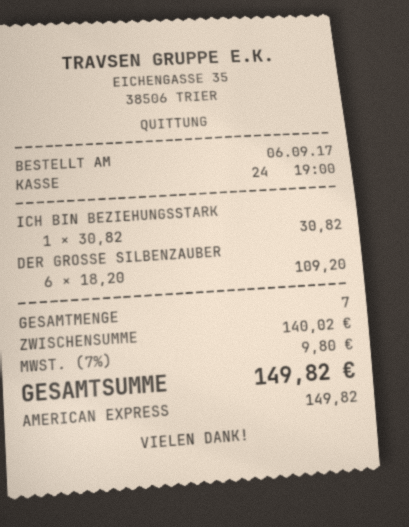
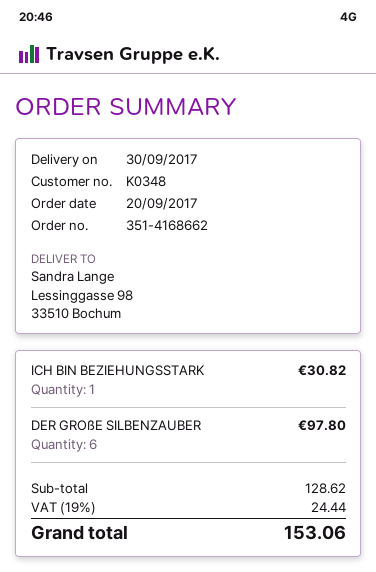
order date: 2017-09-06 -> 2017-09-20
DER GROSSE SILBENZAUBER: 6 for 109.20 -> 6 for 97.80
subtotal: 140.02 -> 128.62
tax: 7% = 9.80 -> 19% = 24.44
total: 149.82 -> 153.06

